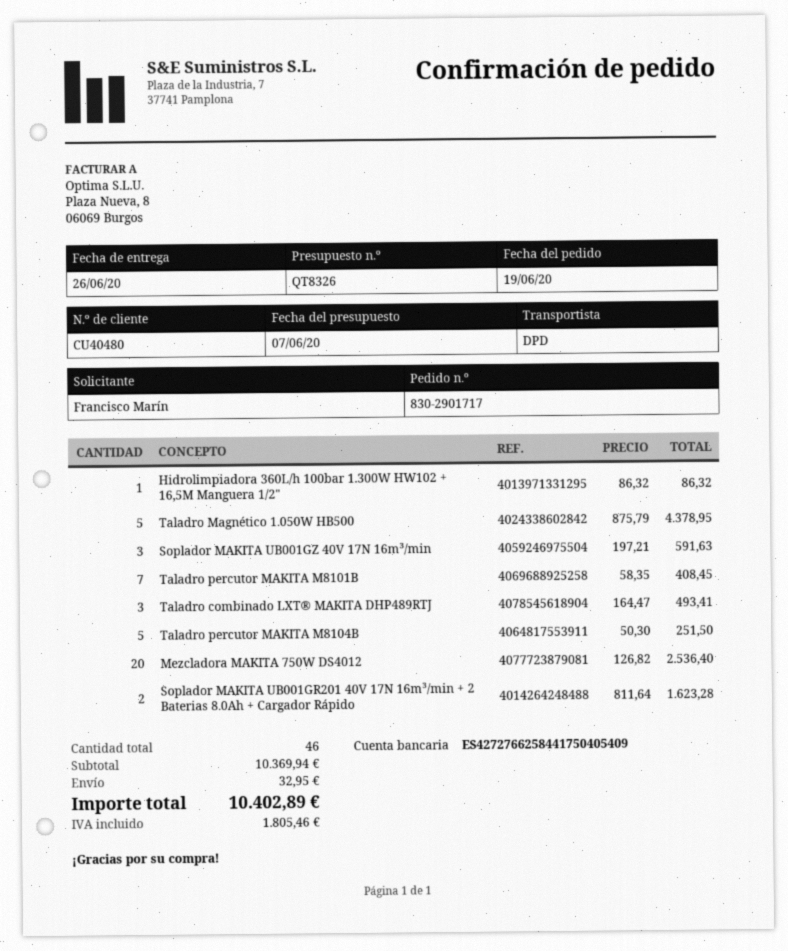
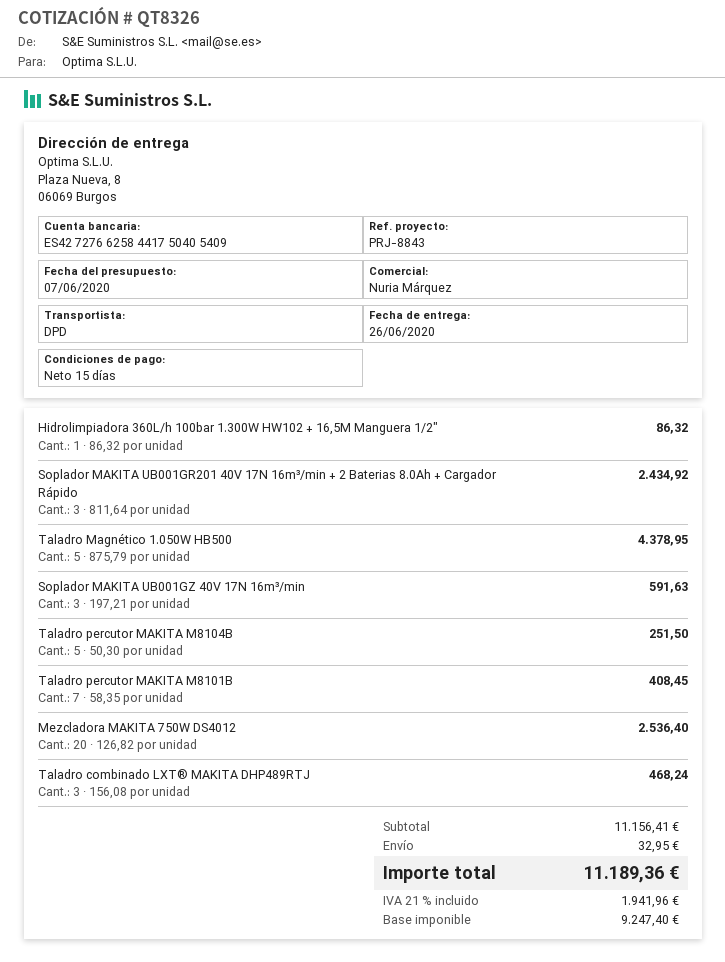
Taladro combinado LXT® MAKITA DHP489RTJ: 3 x 164.47 = 493.41 -> 3 x 156.08 = 468.24
Soplador MAKITA UB001GR201 40V 17N 16m³/min + 2 Baterias 8.0Ah + Cargador Rápido: 2 x 811.64 = 1623.28 -> 3 x 811.64 = 2434.92
subtotal: 10369.94 -> 11156.41
tax: 1805.46 -> 1941.96
total: 10402.89 -> 11189.36

